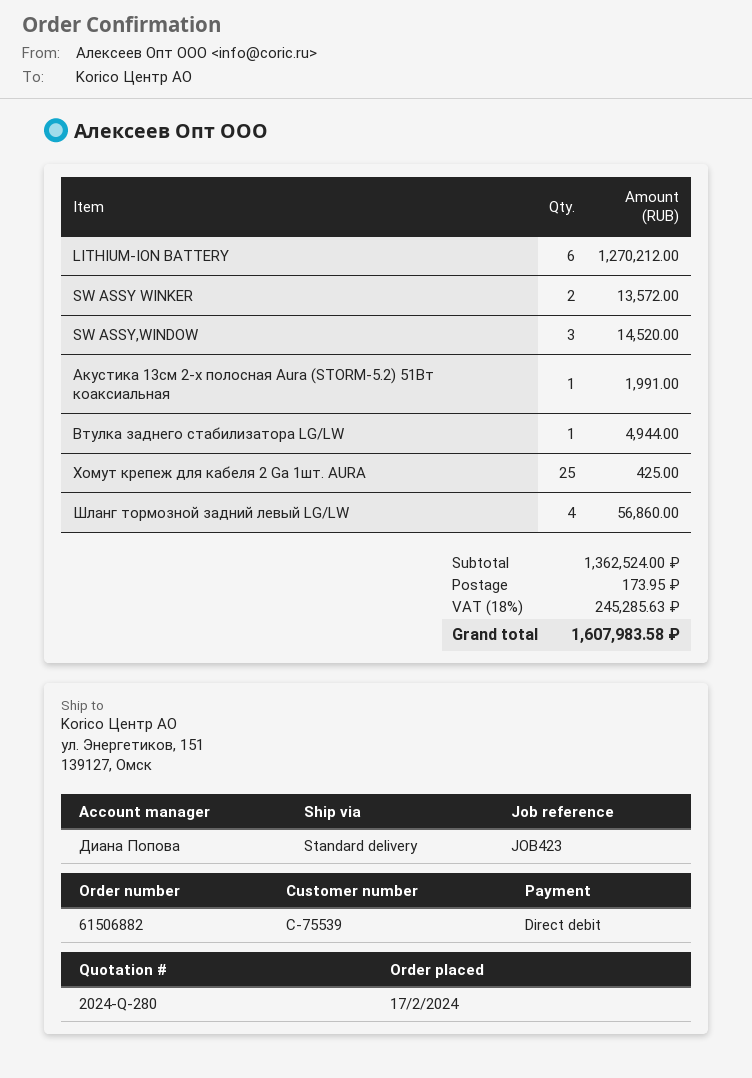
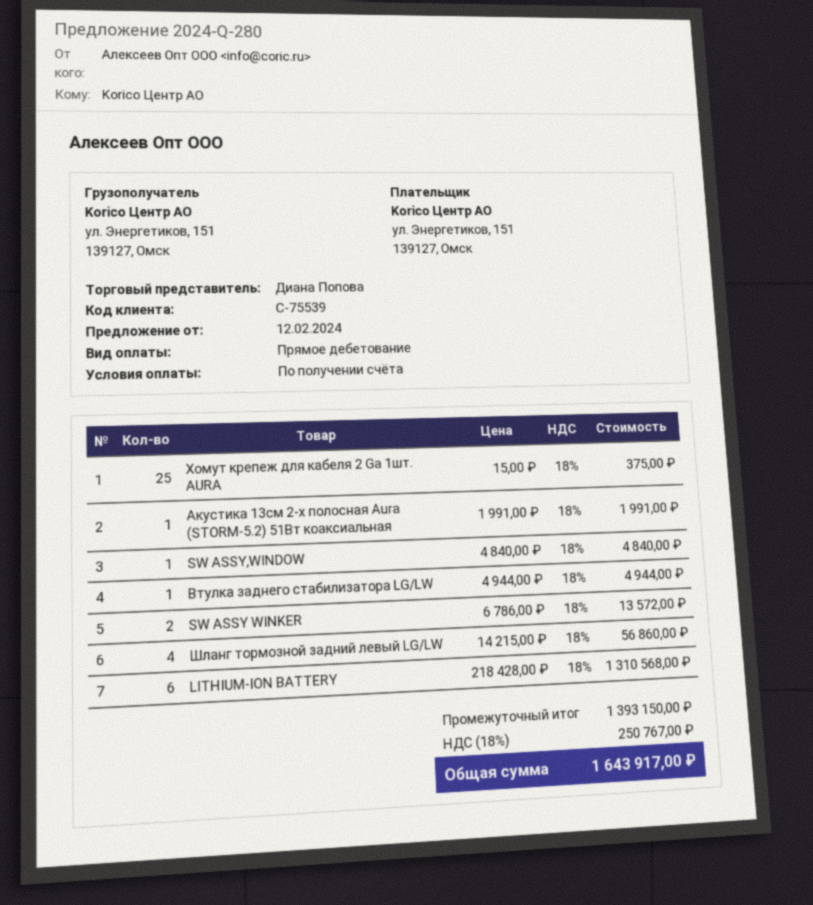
LITHIUM-ION BATTERY: 6 for 1270212.00 -> 6 for 1310568.00
SW ASSY,WINDOW: 3 for 14520.00 -> 1 for 4840.00
Хомут крепеж для кабеля 2 Ga 1шт. AURA: 25 for 425.00 -> 25 for 375.00
subtotal: 1362524.00 -> 1393150.00
shipping: 173.95 -> none
tax: 18% = 245285.63 -> 18% = 250767.00
total: 1607983.58 -> 1643917.00

